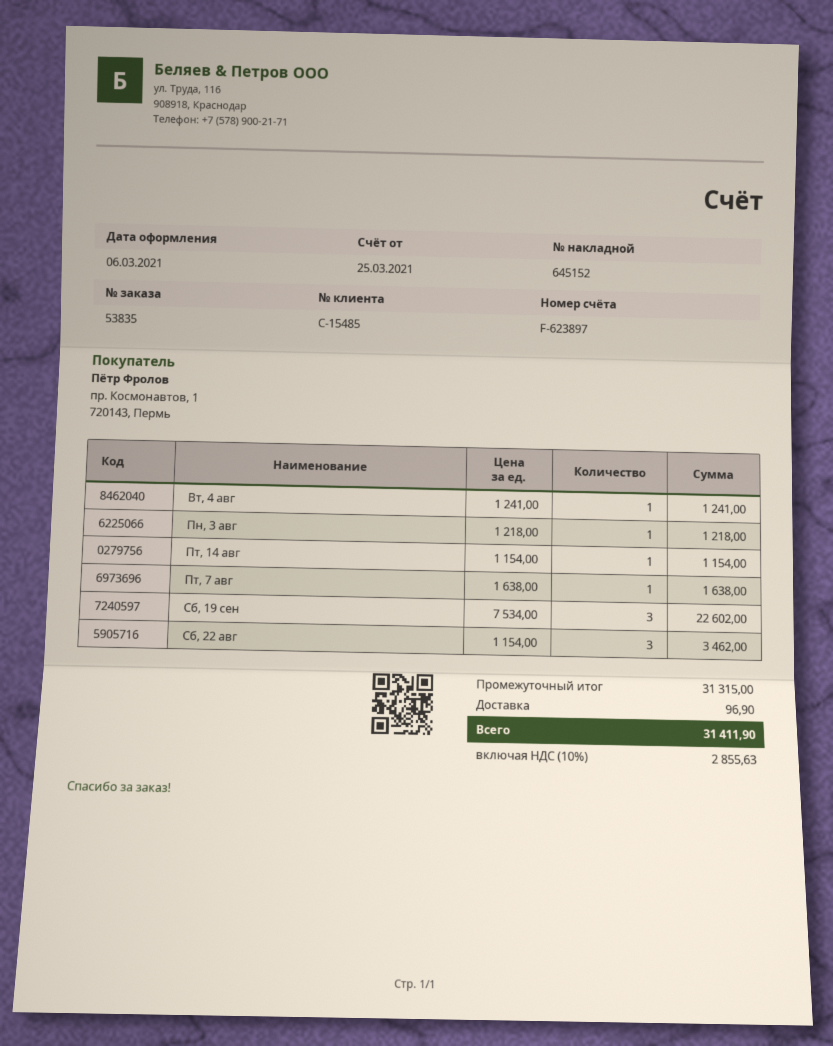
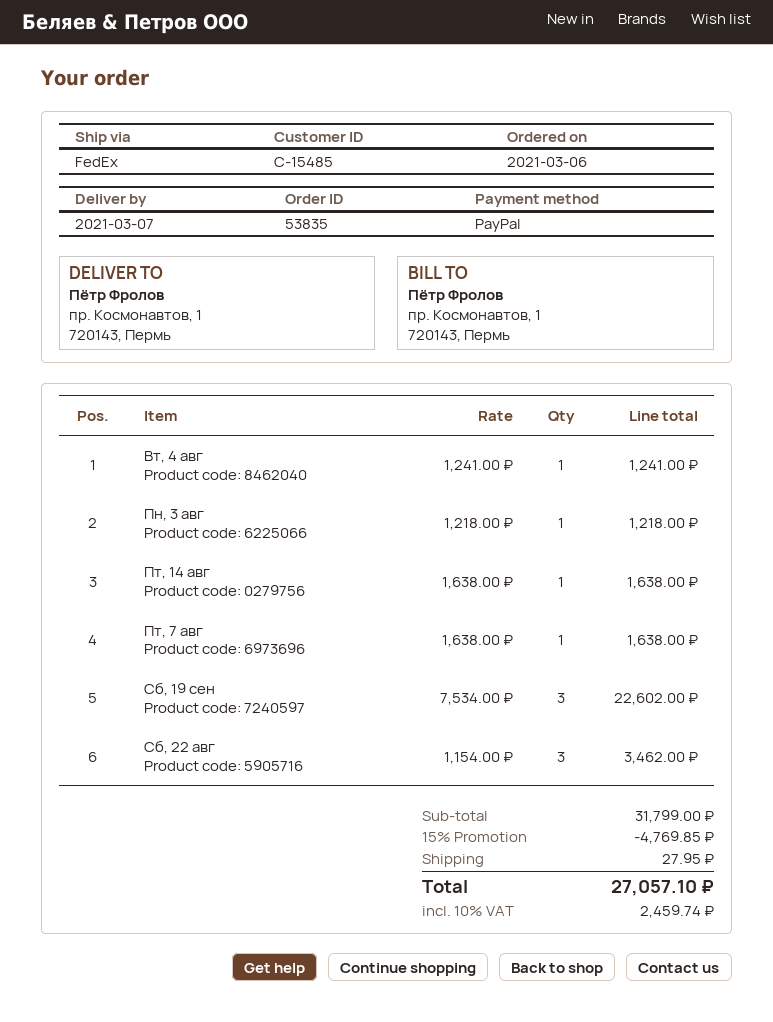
Пт, 14 авг: 1 x 1154.00 = 1154.00 -> 1 x 1638.00 = 1638.00
subtotal: 31315.00 -> 31799.00
discount: none -> 15% = 4769.85
shipping: 96.90 -> 27.95
tax: 10% = 2855.63 -> 10% = 2459.74
total: 31411.90 -> 27057.10

